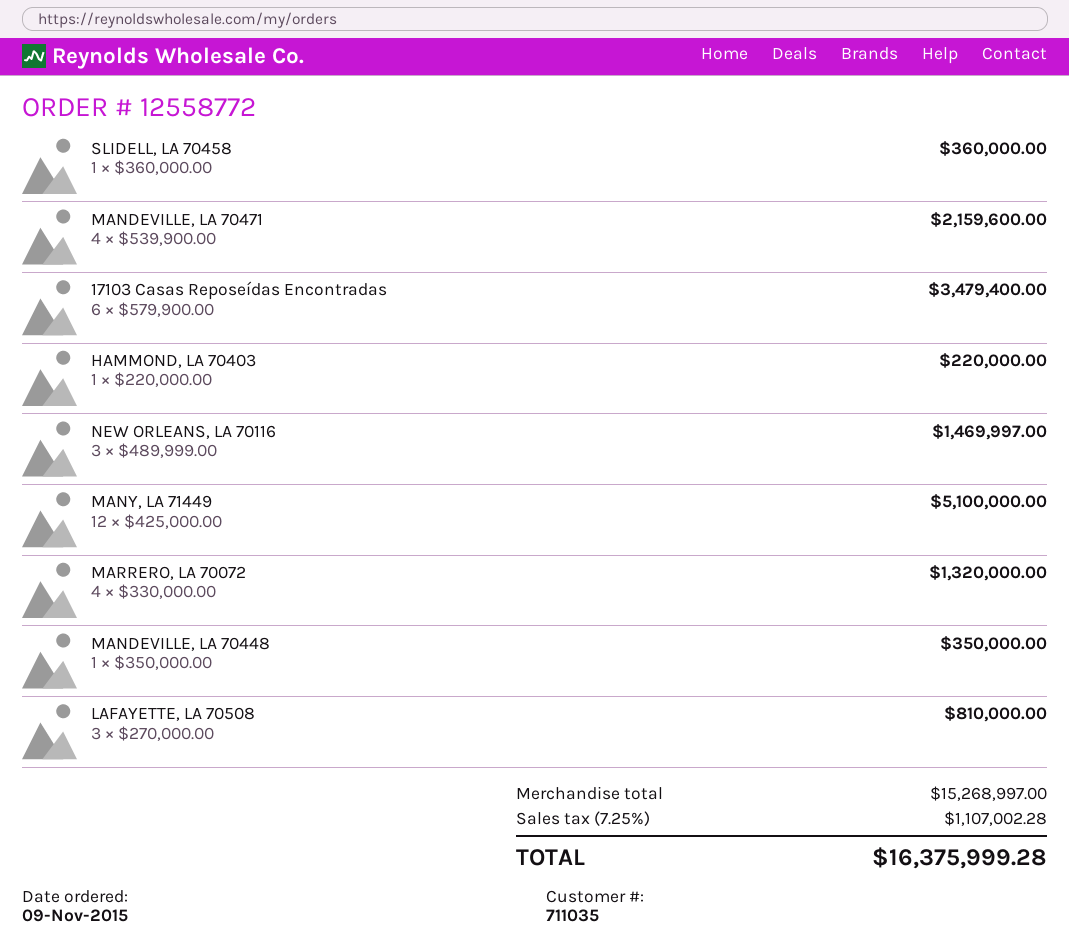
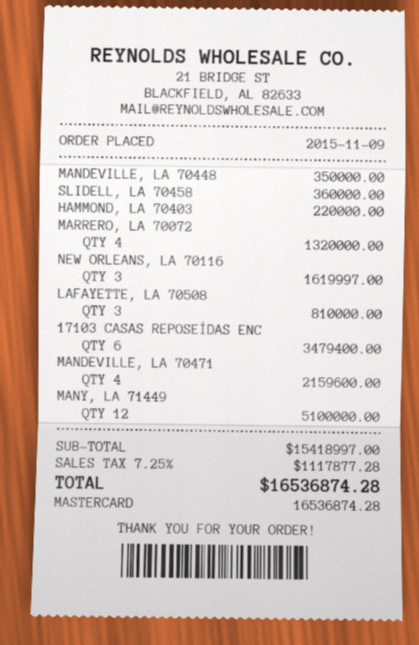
NEW ORLEANS, LA 70116: 3 for 1469997.00 -> 3 for 1619997.00
subtotal: 15268997.00 -> 15418997.00
tax: 7.25% = 1107002.28 -> 7.25% = 1117877.28
total: 16375999.28 -> 16536874.28

